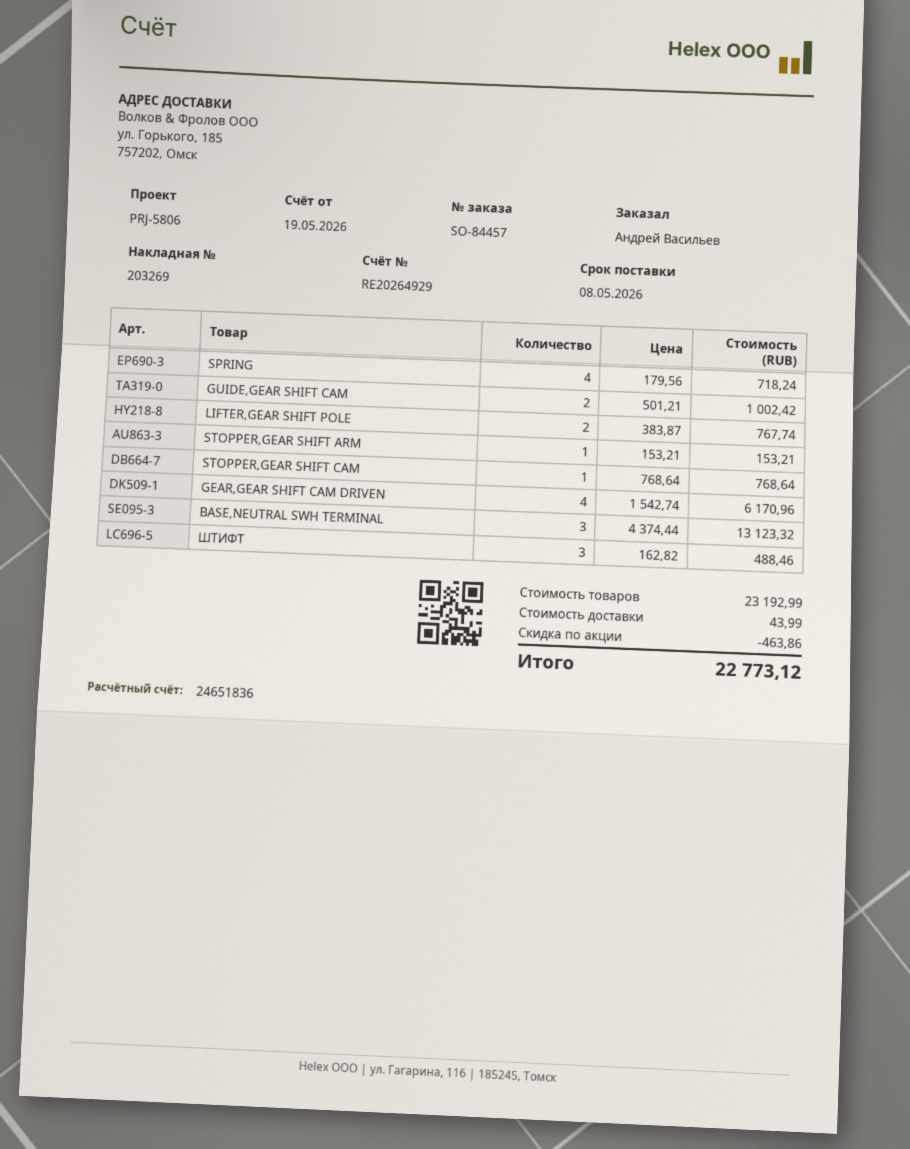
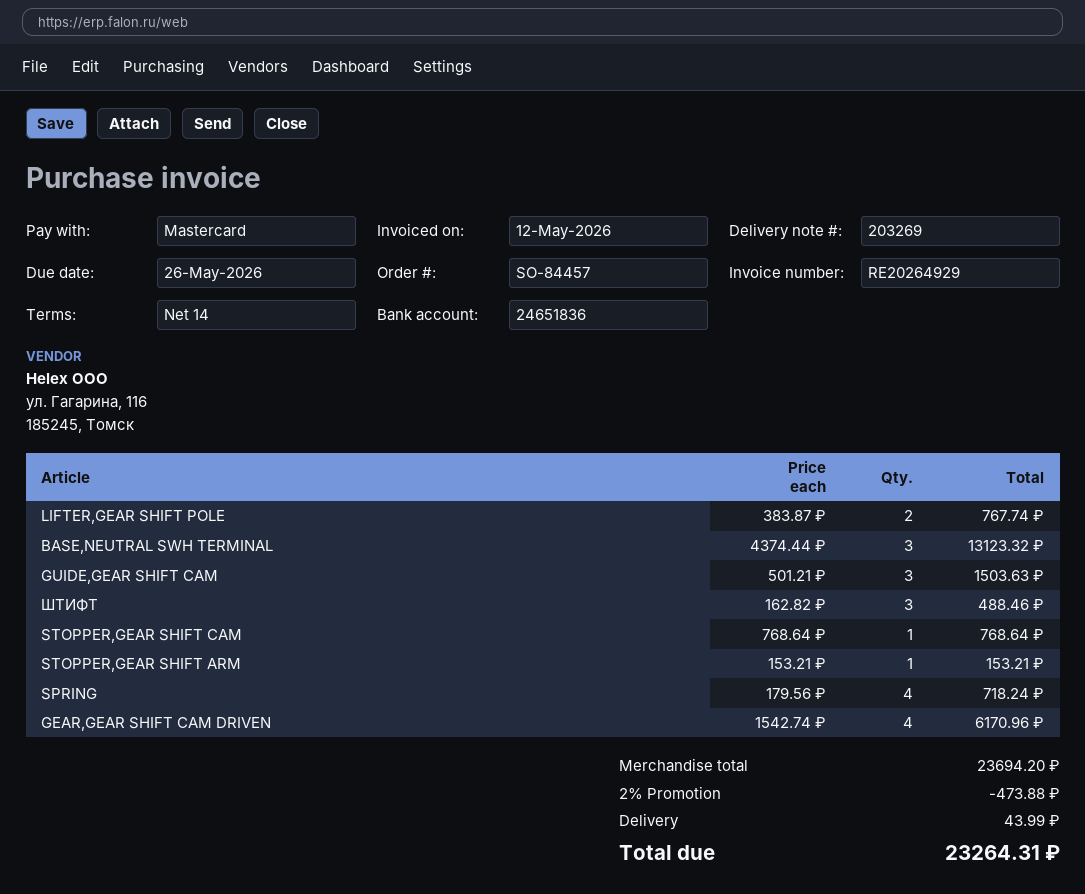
invoice date: 2026-05-19 -> 2026-05-12
GUIDE,GEAR SHIFT CAM: 2 x 501.21 = 1002.42 -> 3 x 501.21 = 1503.63
subtotal: 23192.99 -> 23694.20
discount: 463.86 -> 473.88
total: 22773.12 -> 23264.31

